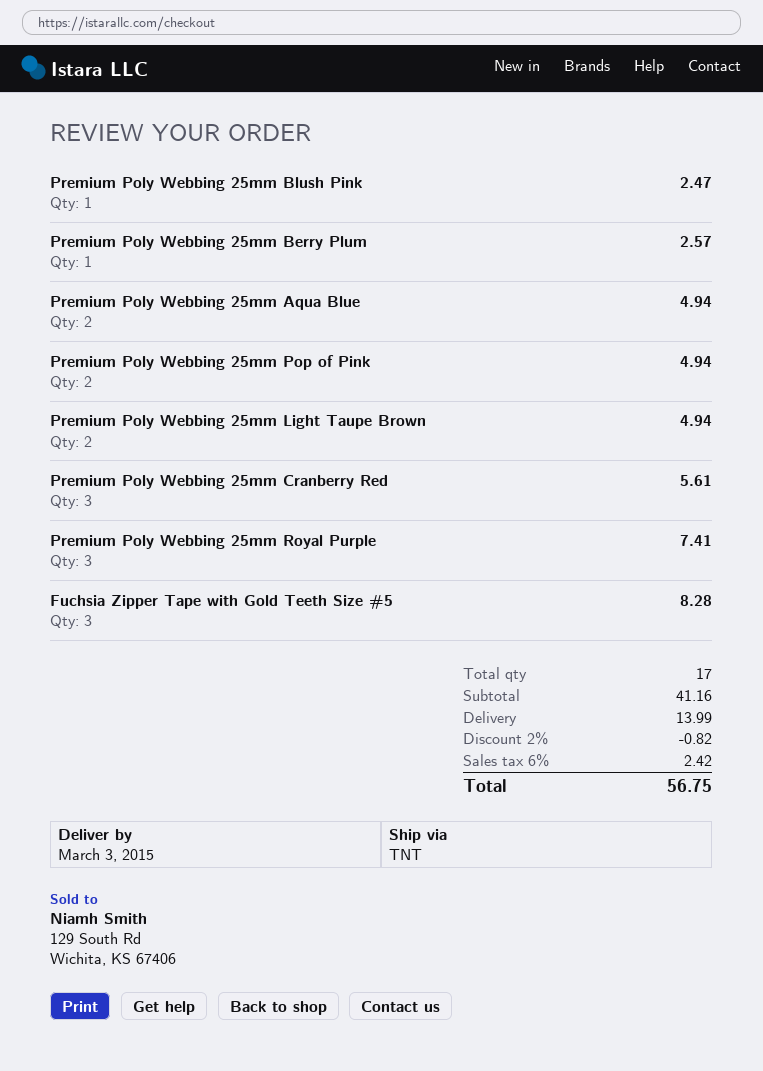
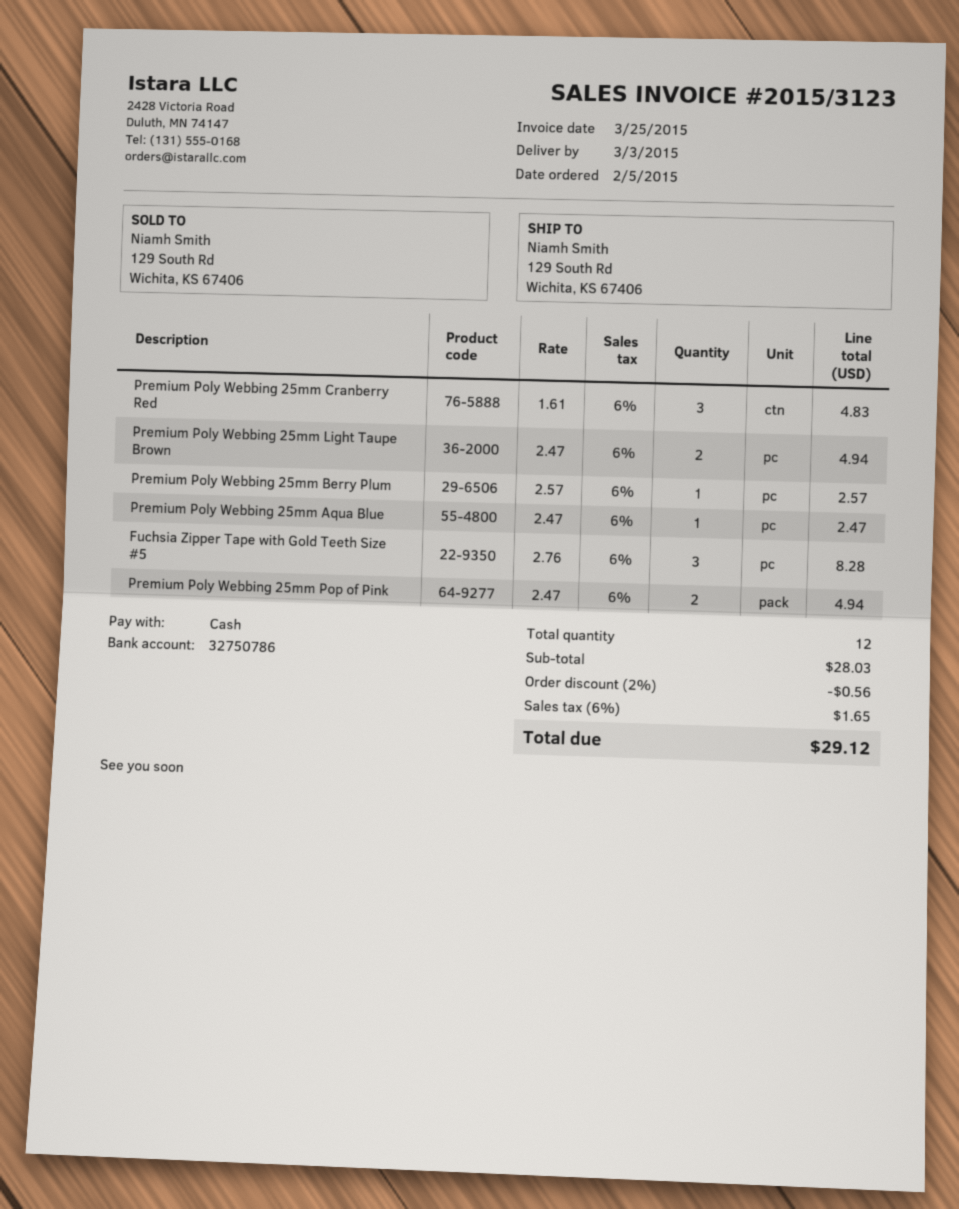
Premium Poly Webbing 25mm Blush Pink: 1 for 2.47 -> none
Premium Poly Webbing 25mm Aqua Blue: 2 for 4.94 -> 1 for 2.47
Premium Poly Webbing 25mm Cranberry Red: 3 for 5.61 -> 3 for 4.83
Premium Poly Webbing 25mm Royal Purple: 3 for 7.41 -> none
total quantity: 17 -> 12
subtotal: 41.16 -> 28.03
discount: 2% = 0.82 -> 2% = 0.56
shipping: 13.99 -> none
tax: 6% = 2.42 -> 6% = 1.65
total: 56.75 -> 29.12

